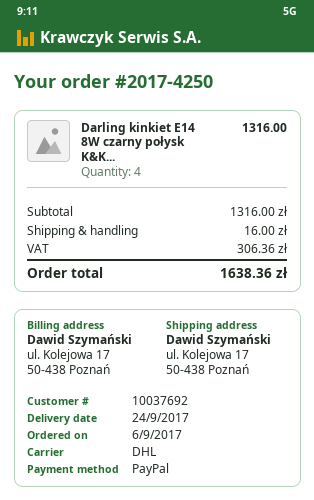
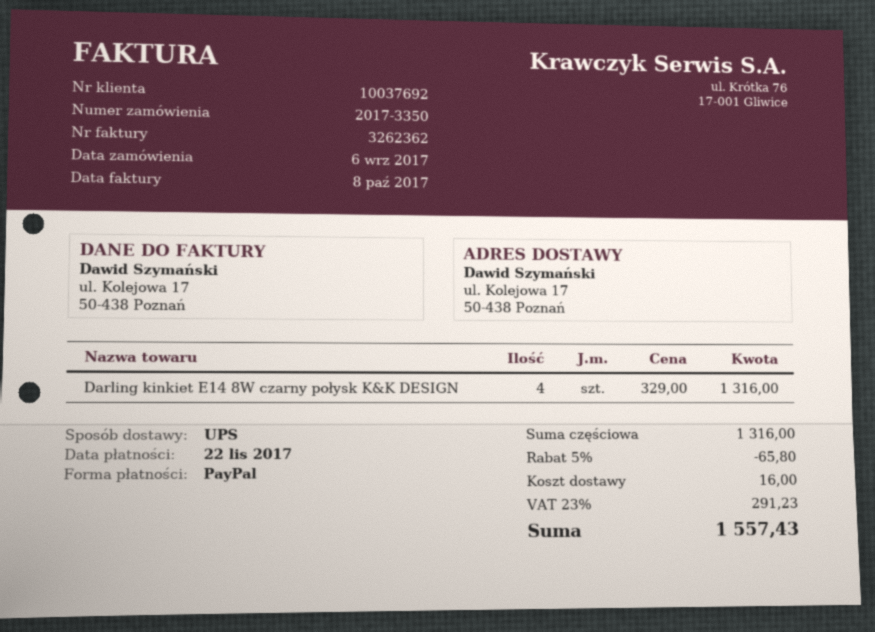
order number: 2017-4250 -> 2017-3350
shipping method: DHL -> UPS
discount: none -> 5% = 65.80
tax: 306.36 -> 291.23
total: 1638.36 -> 1557.43

